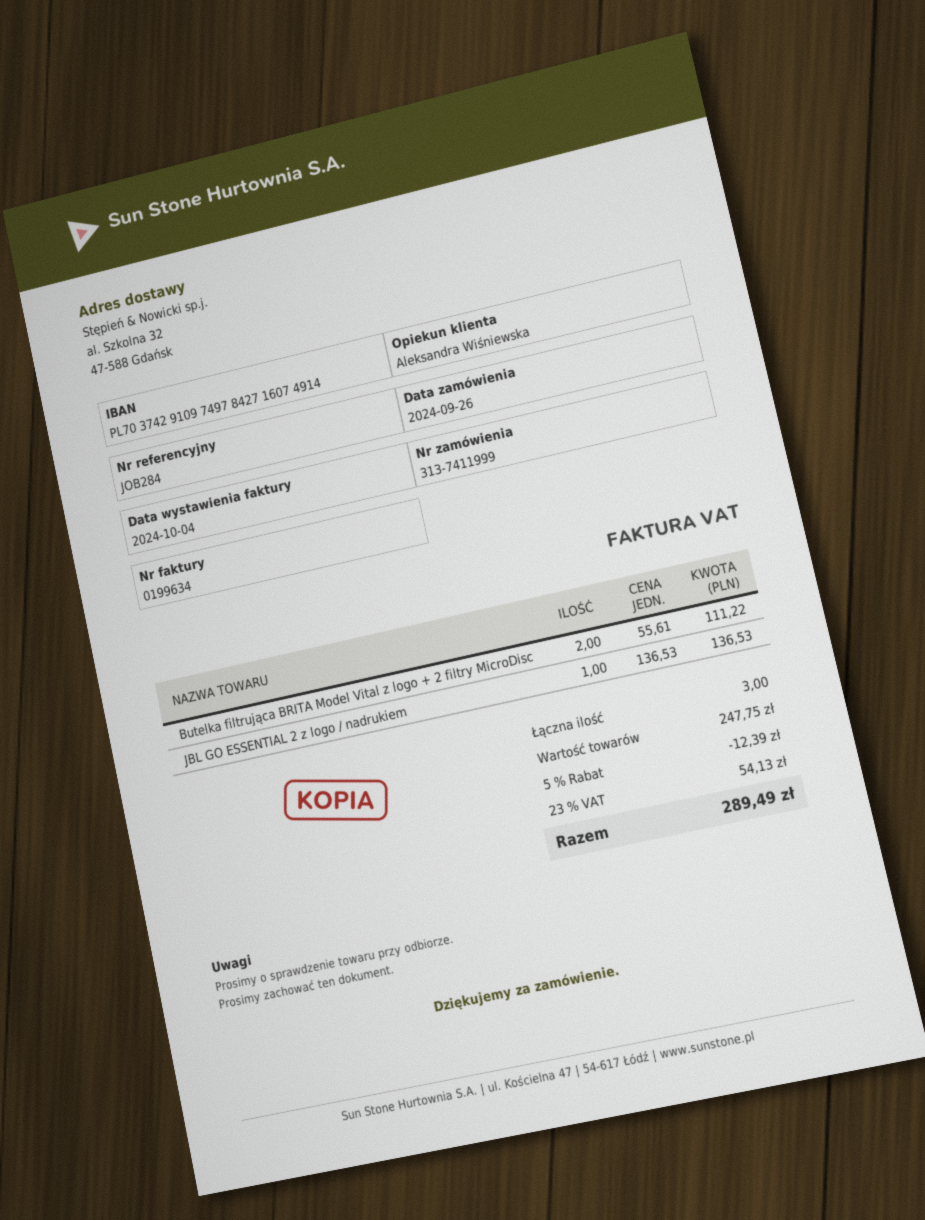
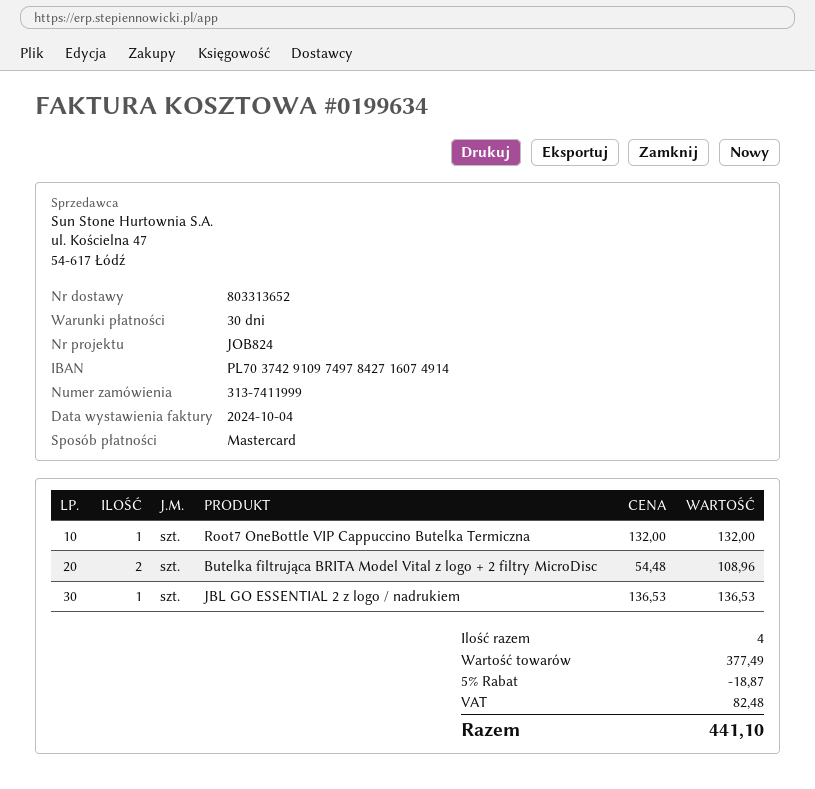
reference: JOB284 -> JOB824
Butelka filtrująca BRITA Model Vital z logo + 2 filtry MicroDisc: 2 x 55.61 = 111.22 -> 2 x 54.48 = 108.96
Root7 OneBottle VIP Cappuccino Butelka Termiczna: none -> 1 x 132.00 = 132.00
total quantity: 3 -> 4
subtotal: 247.75 -> 377.49
discount: 5% = 12.39 -> 5% = 18.87
tax: 54.13 -> 82.48
total: 289.49 -> 441.10

